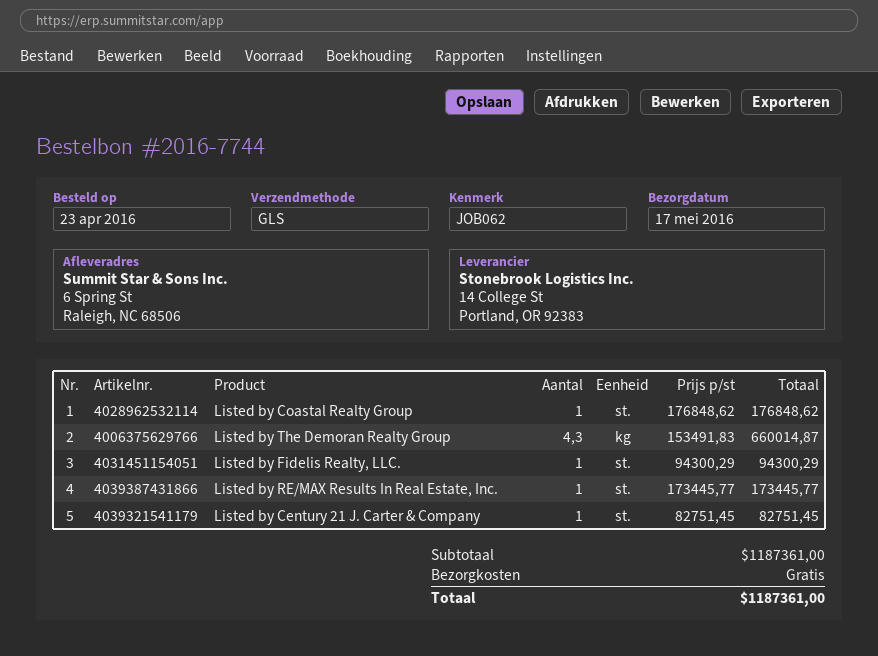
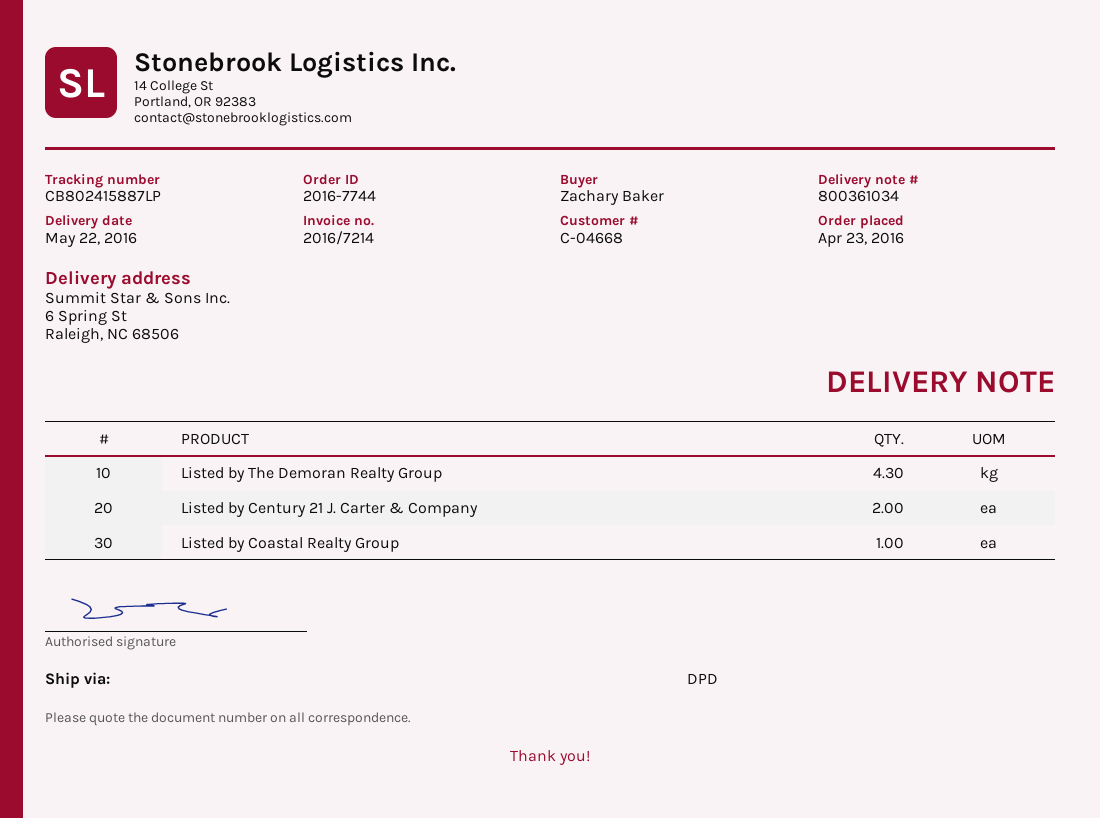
delivery date: 2016-05-17 -> 2016-05-22
shipping method: GLS -> DPD
Listed by Fidelis Realty, LLC.: 1 -> none
Listed by RE/MAX Results In Real Estate, Inc.: 1 -> none
Listed by Century 21 J. Carter & Company: 1 -> 2

